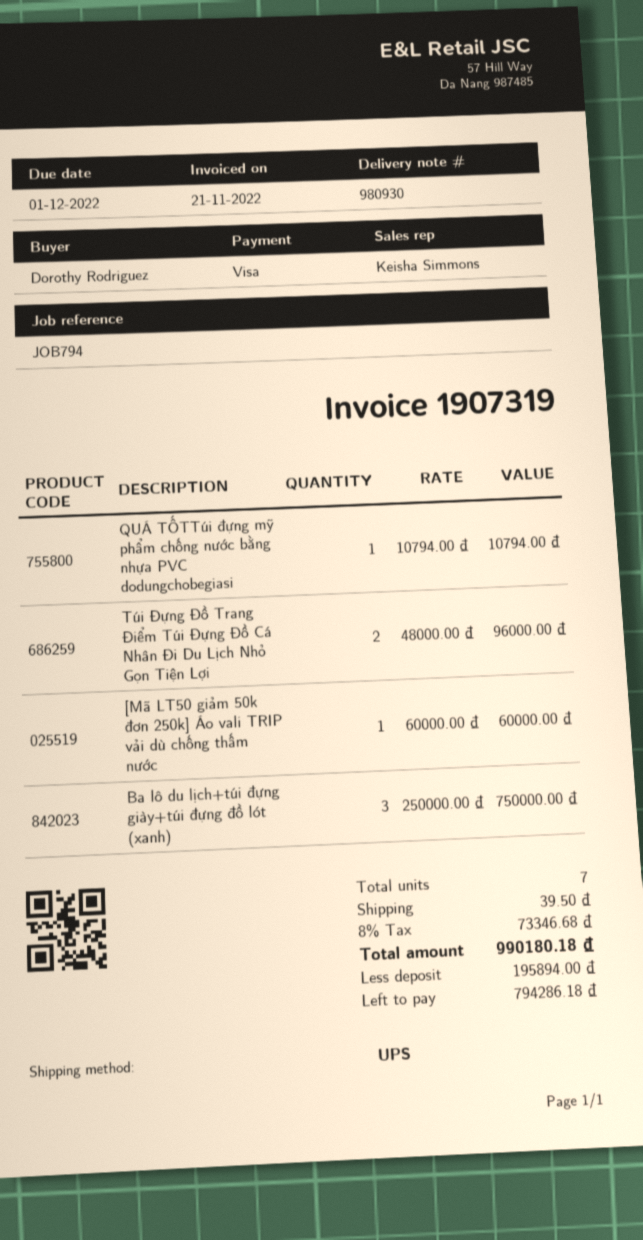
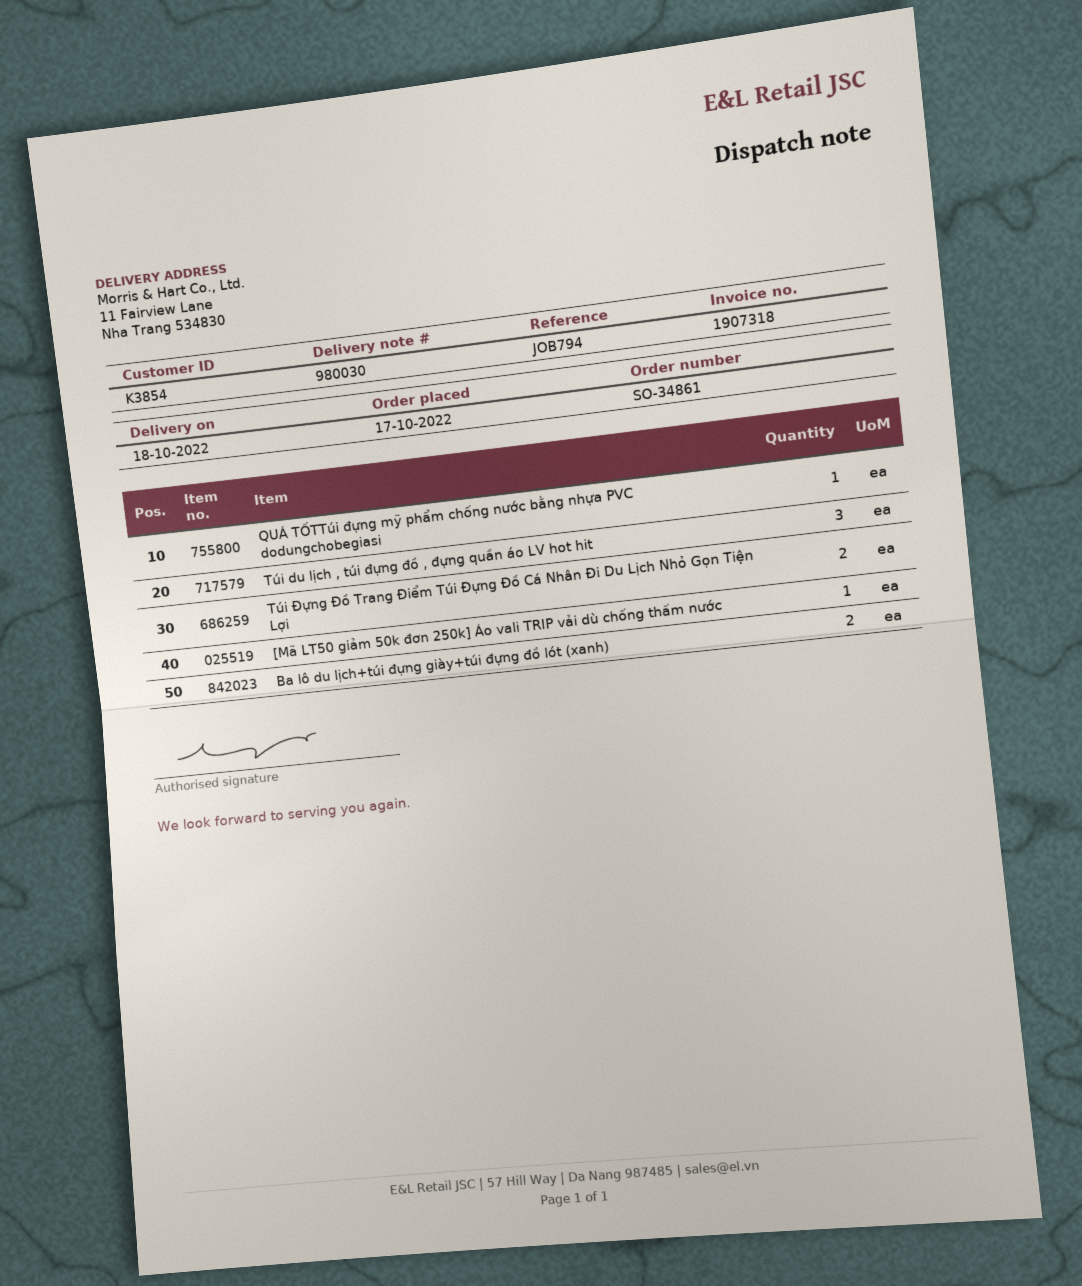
delivery note number: 980930 -> 980030
invoice number: 1907319 -> 1907318
Ba lô du lịch+túi đựng giày+túi đựng đồ lót (xanh): 3 -> 2
Túi du lịch , túi đựng đồ , đựng quần áo LV hot hit: none -> 3

